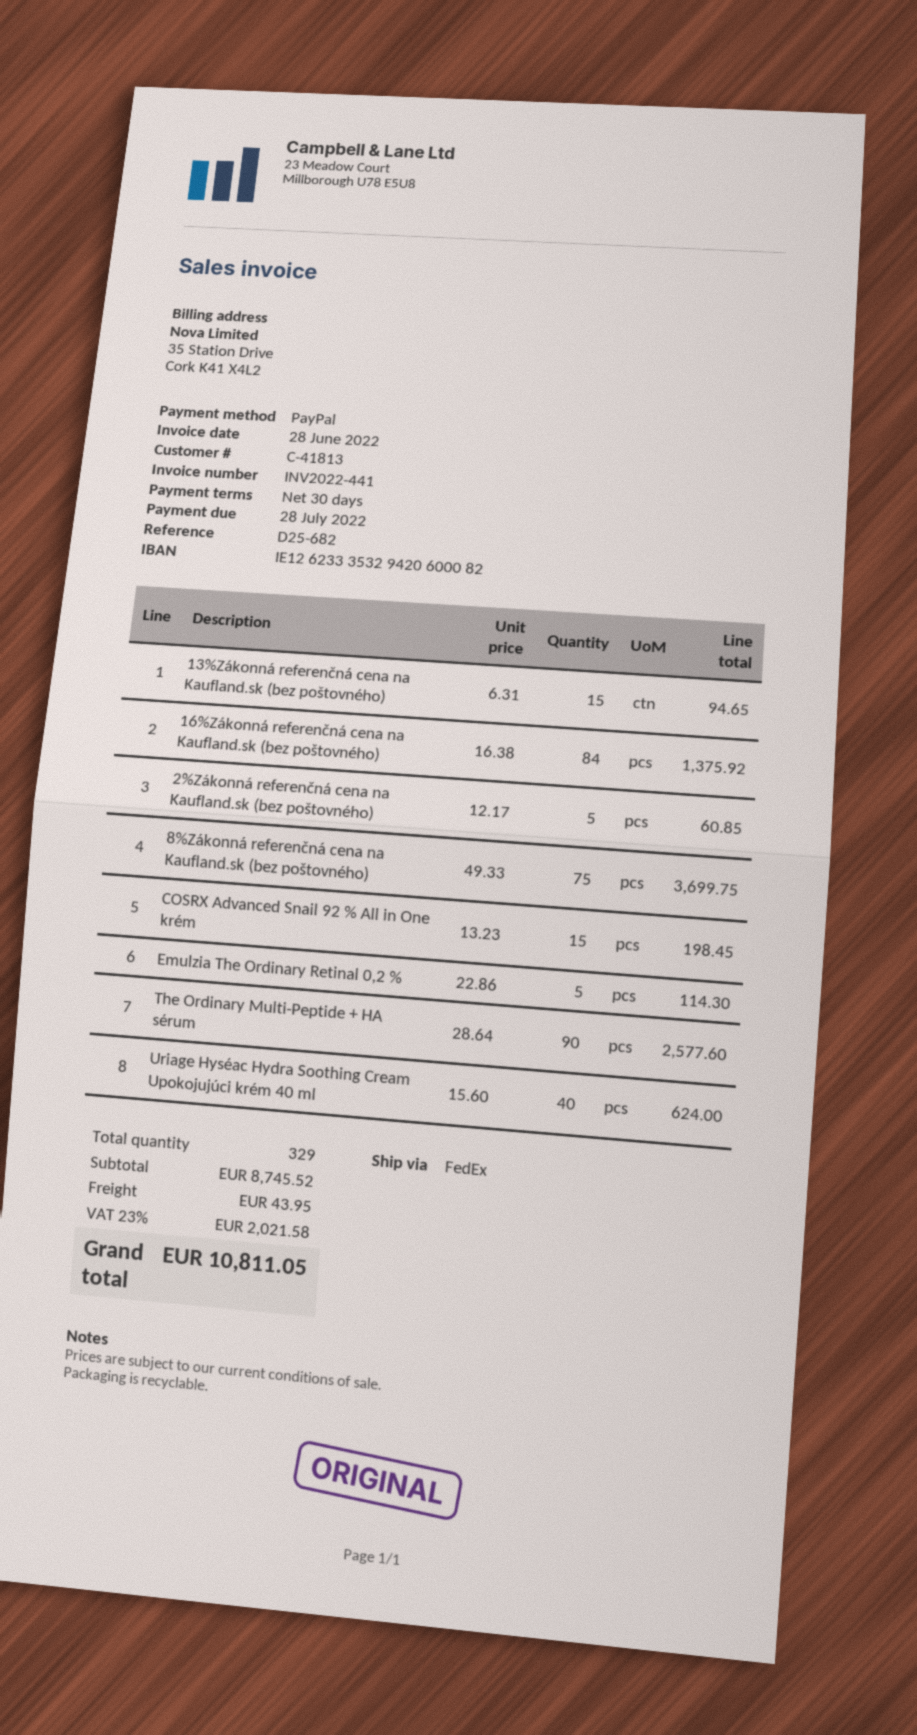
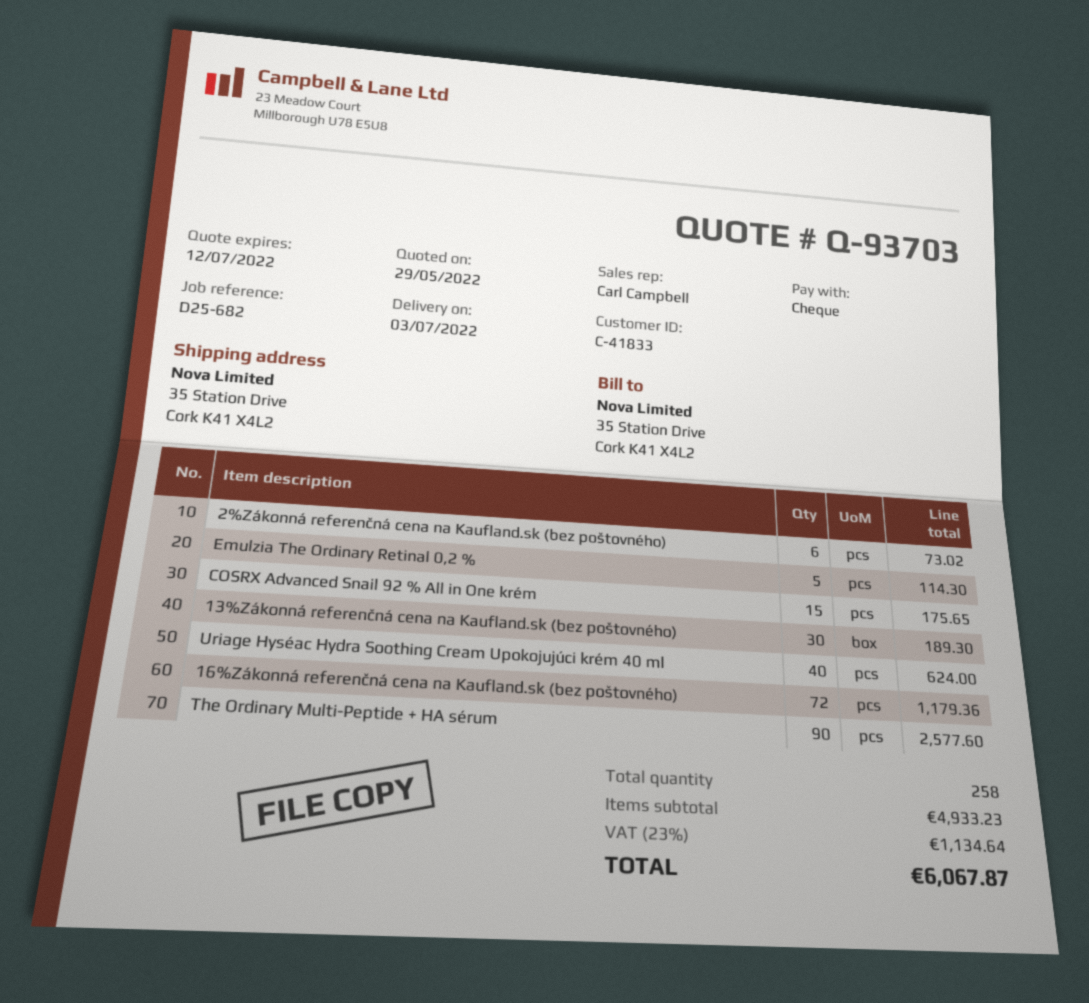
customer number: C-41813 -> C-41833
payment method: PayPal -> cheque
13%Zákonná referenčná cena na Kaufland.sk (bez poštovného): 15 for 94.65 -> 30 for 189.30
16%Zákonná referenčná cena na Kaufland.sk (bez poštovného): 84 for 1375.92 -> 72 for 1179.36
2%Zákonná referenčná cena na Kaufland.sk (bez poštovného): 5 for 60.85 -> 6 for 73.02
8%Zákonná referenčná cena na Kaufland.sk (bez poštovného): 75 for 3699.75 -> none
COSRX Advanced Snail 92 % All in One krém: 15 for 198.45 -> 15 for 175.65
total quantity: 329 -> 258
subtotal: 8745.52 -> 4933.23
shipping: 43.95 -> none
tax: 23% = 2021.58 -> 23% = 1134.64
total: 10811.05 -> 6067.87

